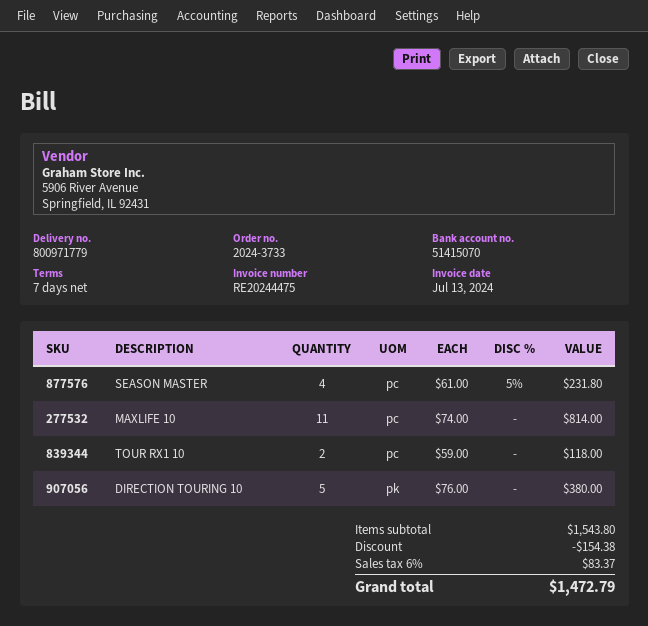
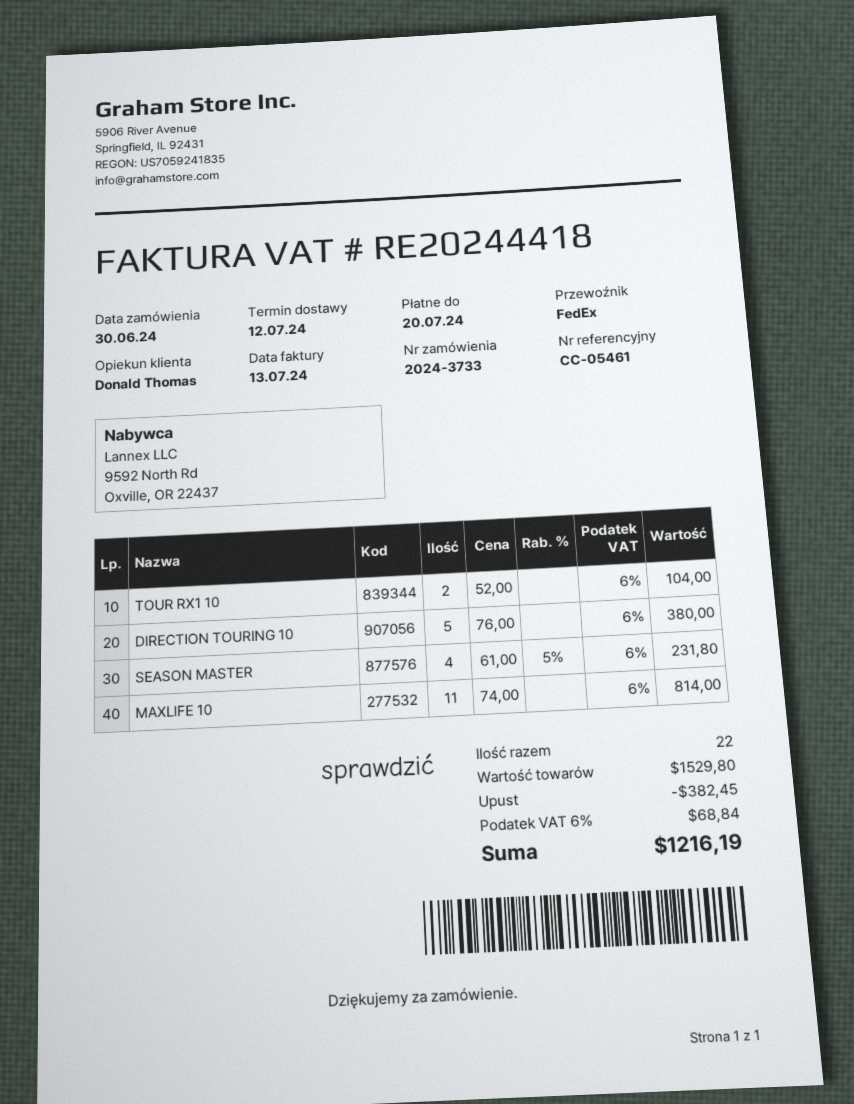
invoice number: RE20244475 -> RE20244418
TOUR RX1 10: 2 x 59.00 = 118.00 -> 2 x 52.00 = 104.00
subtotal: 1543.80 -> 1529.80
discount: 154.38 -> 382.45
tax: 6% = 83.37 -> 6% = 68.84
total: 1472.79 -> 1216.19

